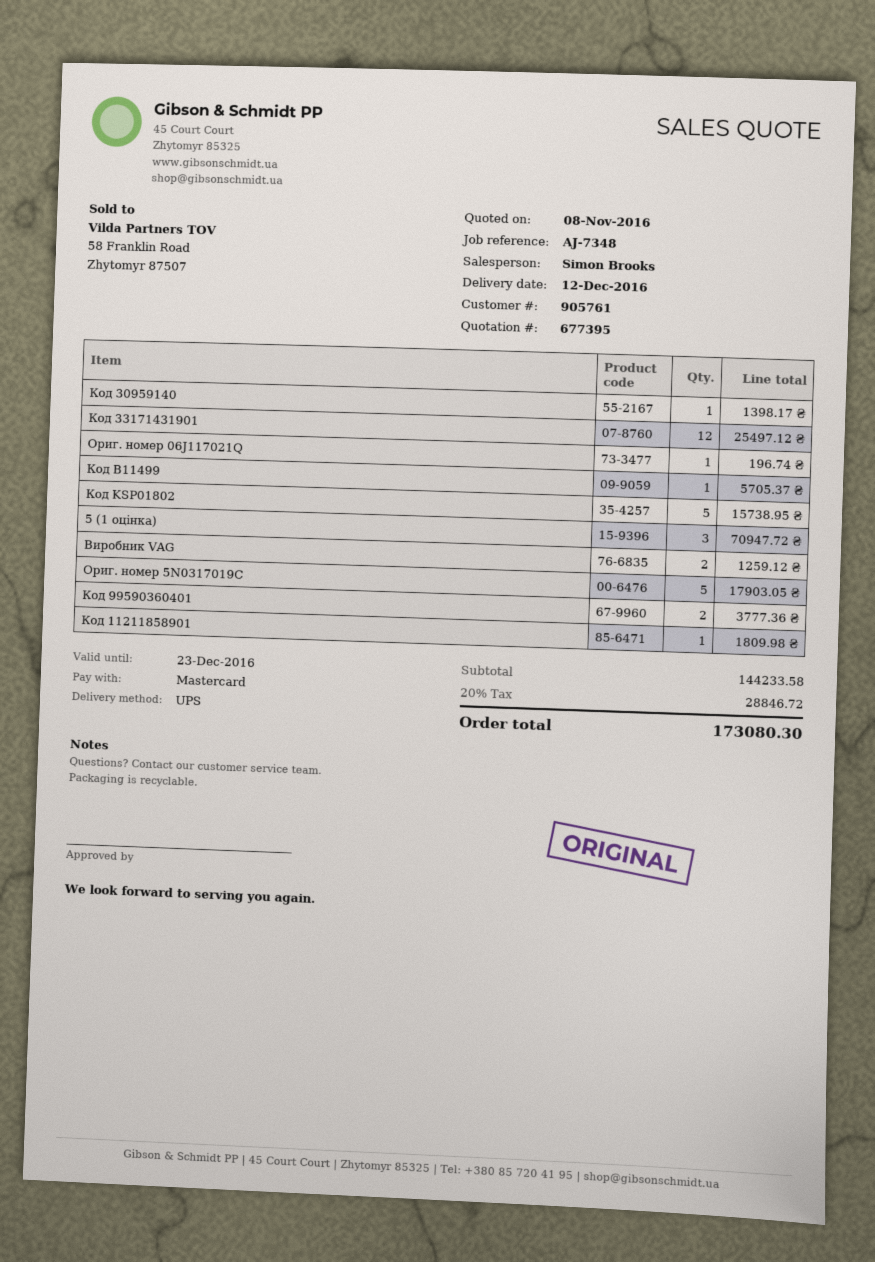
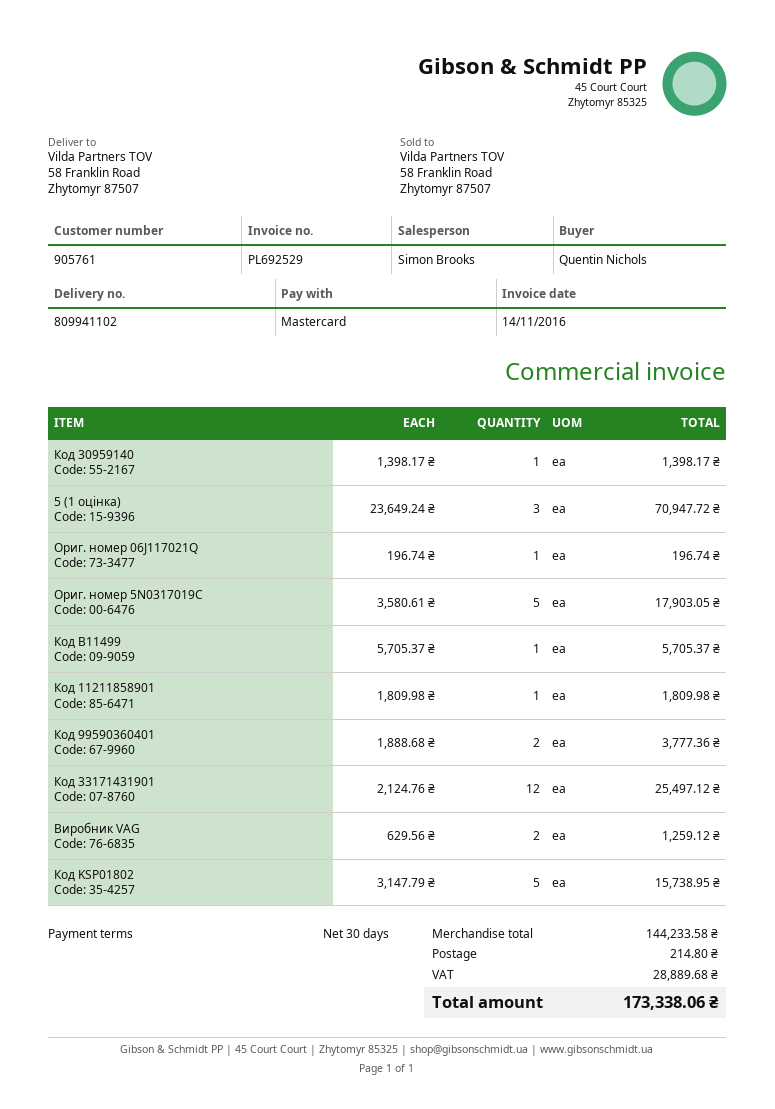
shipping: none -> 214.80
tax: 28846.72 -> 28889.68
total: 173080.30 -> 173338.06

